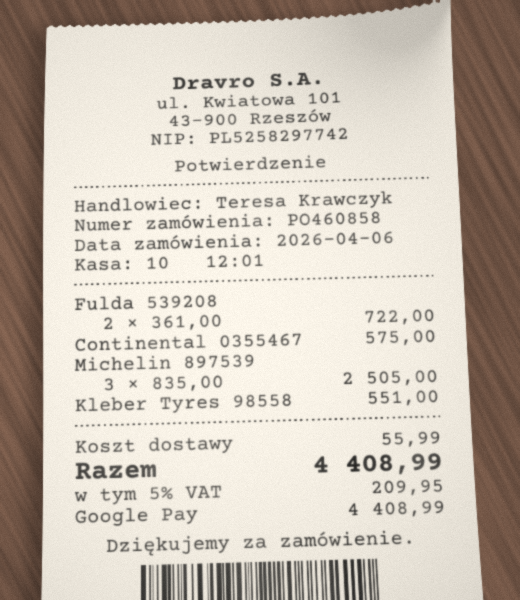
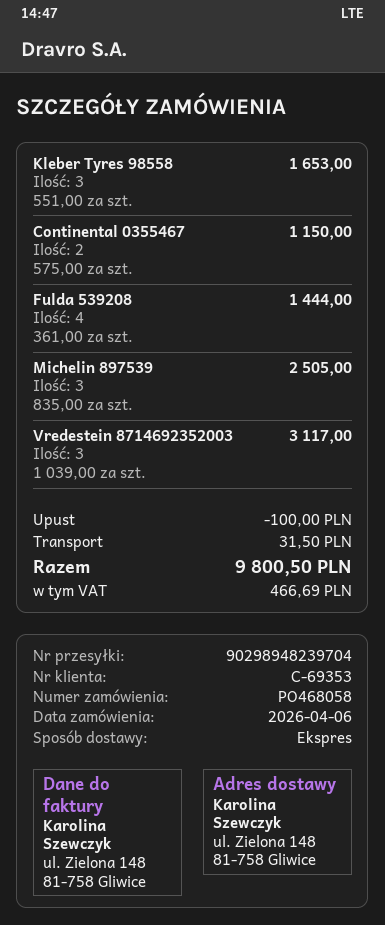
order number: PO460858 -> PO468058
Fulda 539208: 2 x 361.00 = 722.00 -> 4 x 361.00 = 1444.00
Continental 0355467: 1 x 575.00 = 575.00 -> 2 x 575.00 = 1150.00
Kleber Tyres 98558: 1 x 551.00 = 551.00 -> 3 x 551.00 = 1653.00
Vredestein 8714692352003: none -> 3 x 1039.00 = 3117.00
discount: none -> 100.00
shipping: 55.99 -> 31.50
tax: 209.95 -> 466.69
total: 4408.99 -> 9800.50

